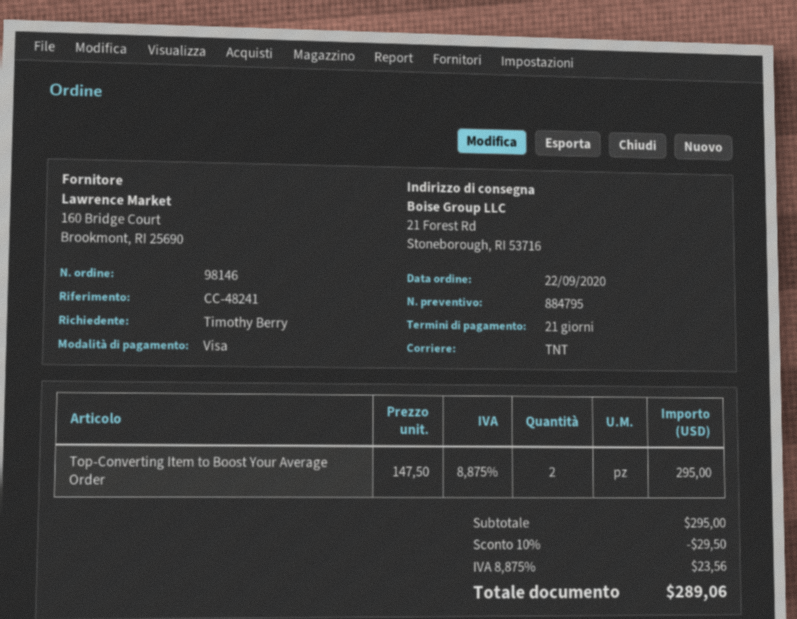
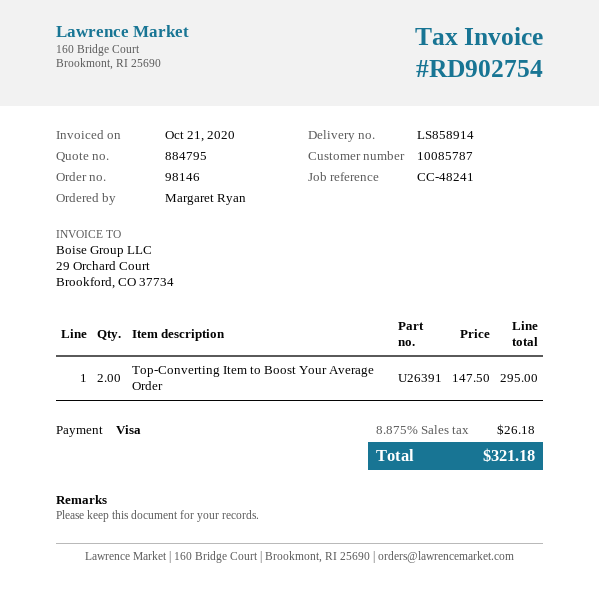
ordered by: Timothy Berry -> Margaret Ryan
discount: 10% = 29.50 -> none
tax: 8.875% = 23.56 -> 8.875% = 26.18
total: 289.06 -> 321.18

